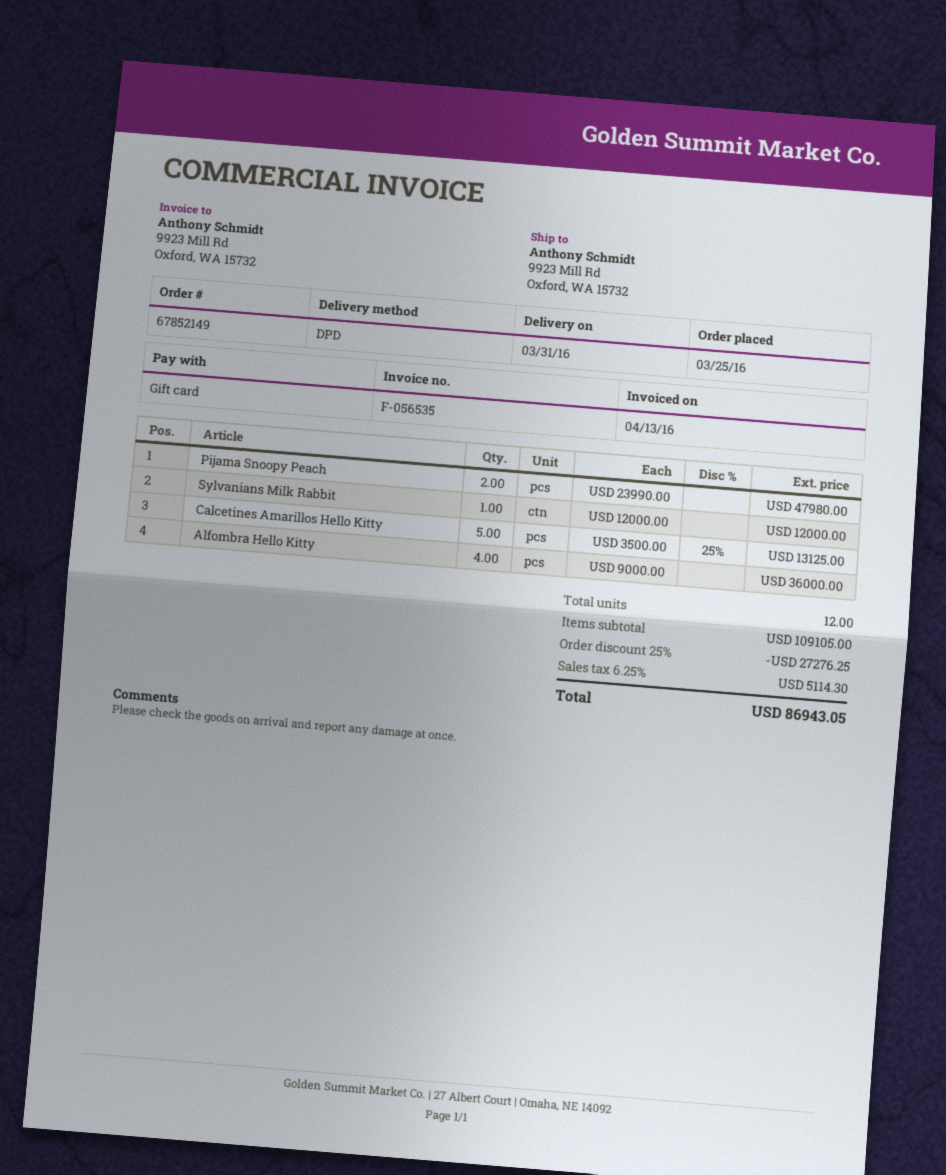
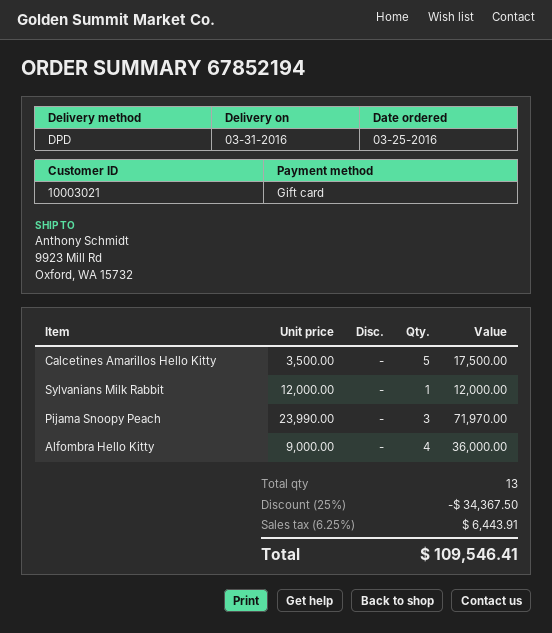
order number: 67852149 -> 67852194
Pijama Snoopy Peach: 2 x 23990.00 = 47980.00 -> 3 x 23990.00 = 71970.00
Calcetines Amarillos Hello Kitty: 5 x 3500.00 - 25% = 13125.00 -> 5 x 3500.00 = 17500.00
total quantity: 12 -> 13
discount: 25% = 27276.25 -> 25% = 34367.50
tax: 6.25% = 5114.30 -> 6.25% = 6443.91
total: 86943.05 -> 109546.41

